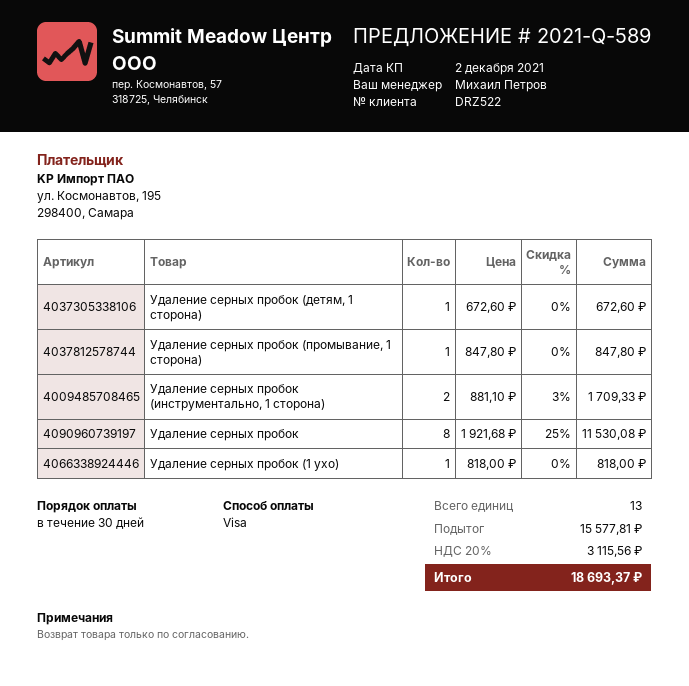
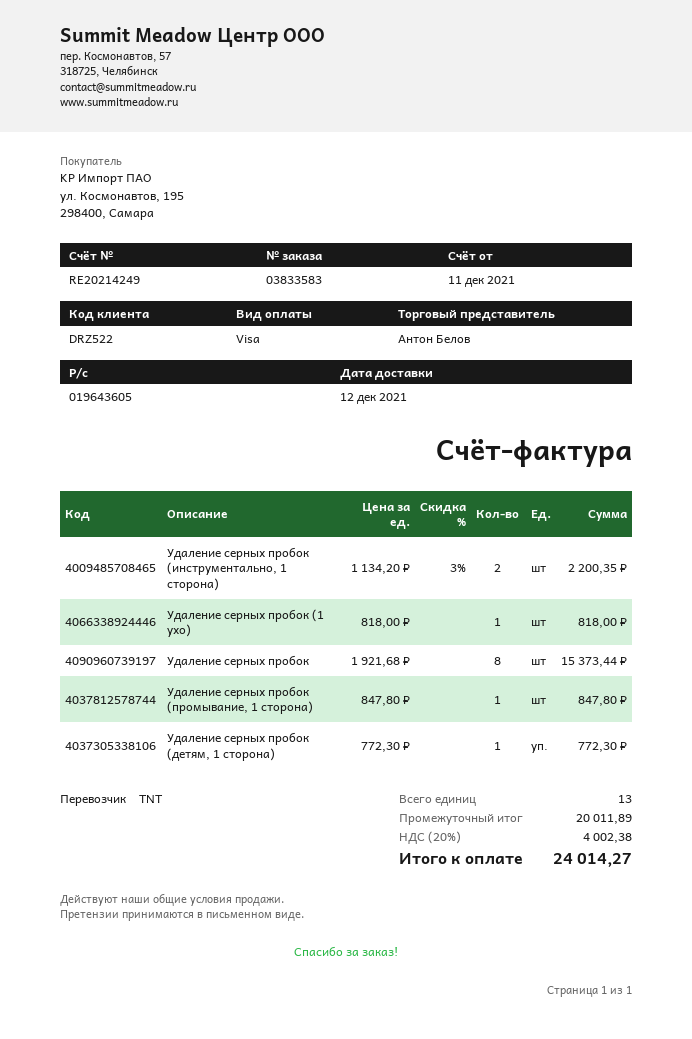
sales rep: Михаил Петров -> Антон Белов
Удаление серных пробок (детям, 1 сторона): 1 x 672.60 = 672.60 -> 1 x 772.30 = 772.30
Удаление серных пробок (инструментально, 1 сторона): 2 x 881.10 - 3% = 1709.33 -> 2 x 1134.20 - 3% = 2200.35
Удаление серных пробок: 8 x 1921.68 - 25% = 11530.08 -> 8 x 1921.68 = 15373.44
subtotal: 15577.81 -> 20011.89
tax: 20% = 3115.56 -> 20% = 4002.38
total: 18693.37 -> 24014.27

